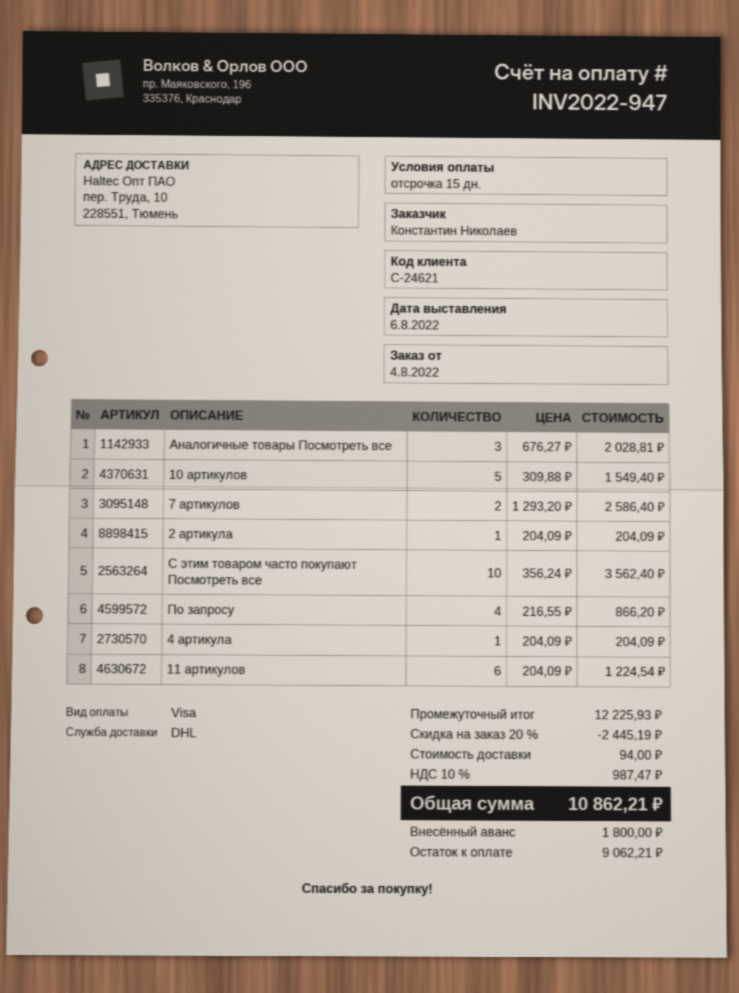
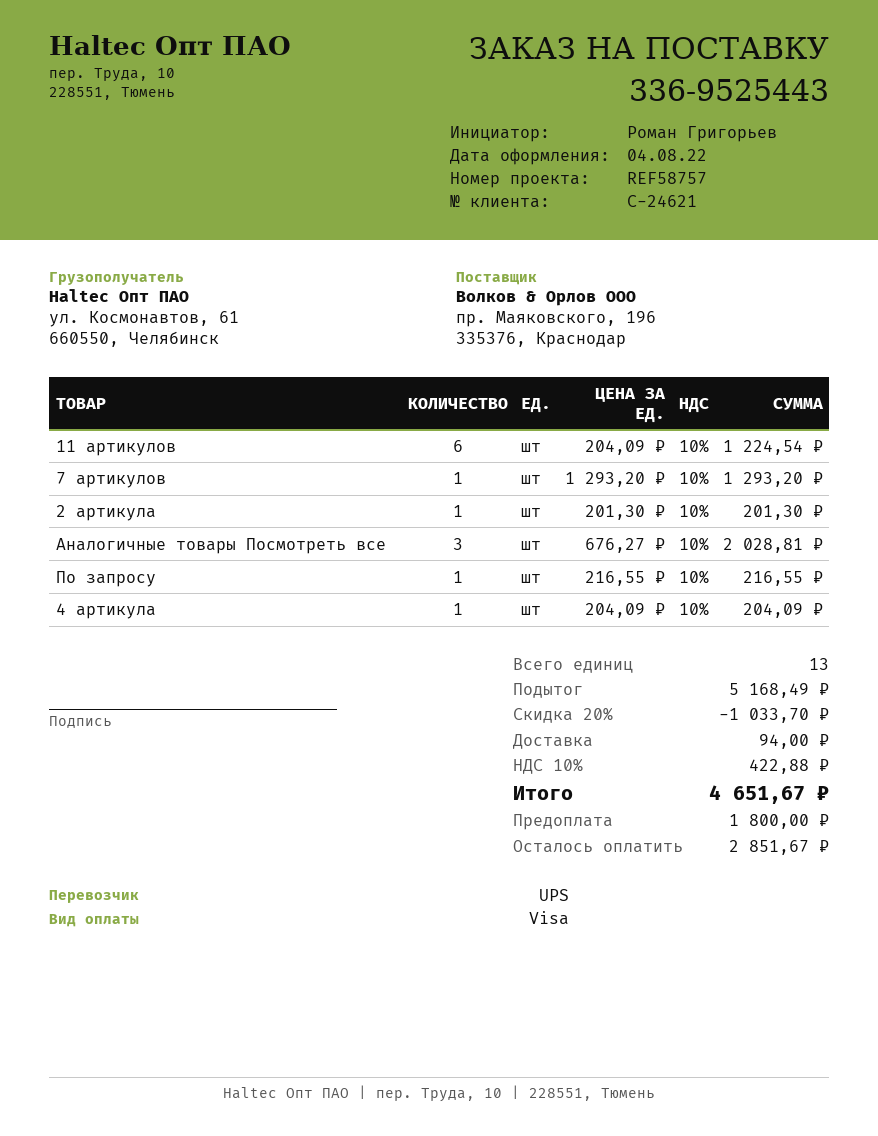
ordered by: Константин Николаев -> Роман Григорьев
shipping method: DHL -> UPS
ship to: пер. Труда, 10, 228551, Тюмень -> ул. Космонавтов, 61, 660550, Челябинск
10 артикулов: 5 x 309.88 = 1549.40 -> none
7 артикулов: 2 x 1293.20 = 2586.40 -> 1 x 1293.20 = 1293.20
2 артикула: 1 x 204.09 = 204.09 -> 1 x 201.30 = 201.30
С этим товаром часто покупают Посмотреть все: 10 x 356.24 = 3562.40 -> none
По запросу: 4 x 216.55 = 866.20 -> 1 x 216.55 = 216.55
subtotal: 12225.93 -> 5168.49
discount: 20% = 2445.19 -> 20% = 1033.70
tax: 10% = 987.47 -> 10% = 422.88
total: 10862.21 -> 4651.67
balance: 9062.21 -> 2851.67

